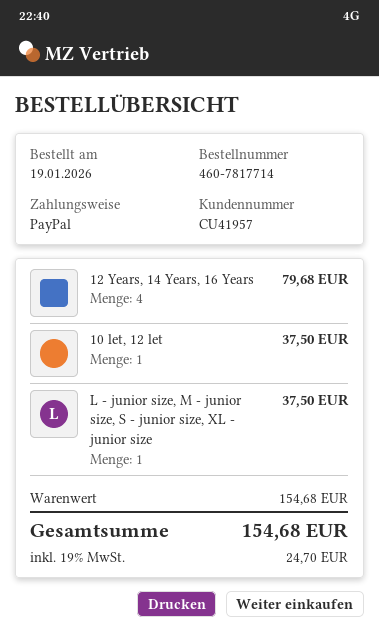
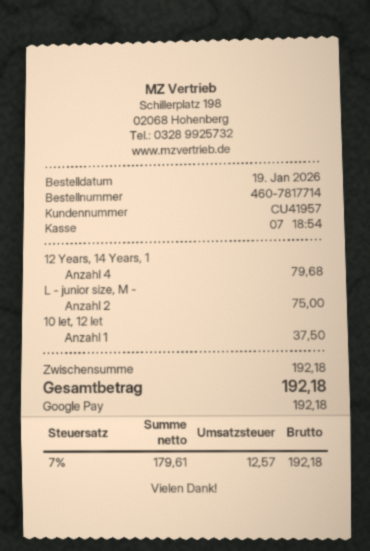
payment method: PayPal -> Google Pay
L - junior size, M - junior size, S - junior size, XL - junior size: 1 for 37.50 -> 2 for 75.00
subtotal: 154.68 -> 192.18
tax: 19% = 24.70 -> 7% = 12.57
total: 154.68 -> 192.18

